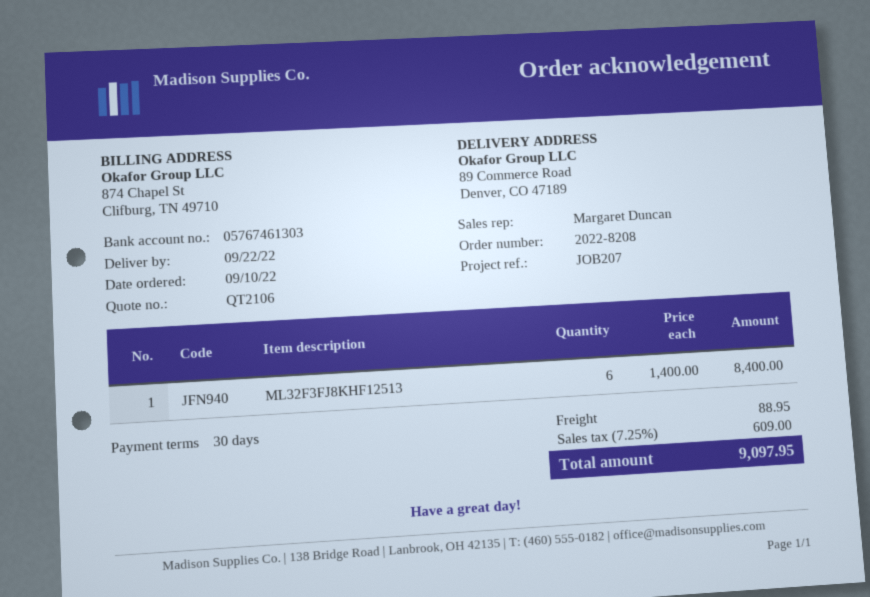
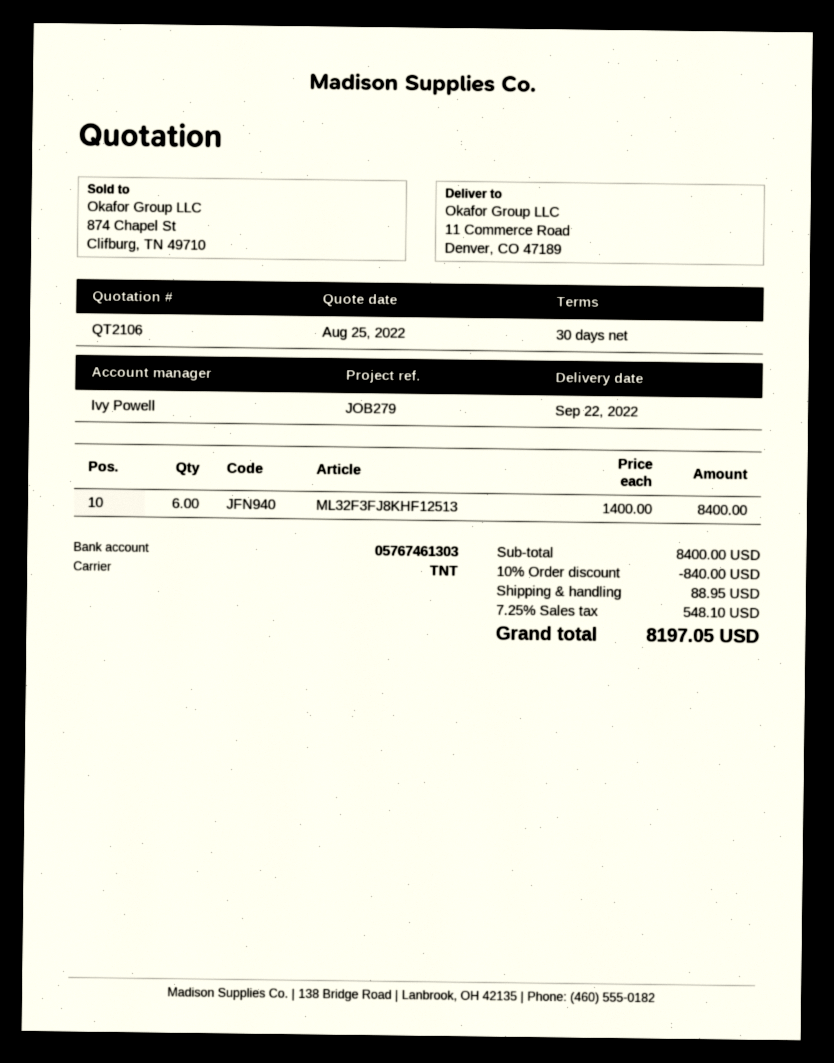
reference: JOB207 -> JOB279
sales rep: Margaret Duncan -> Ivy Powell
ship to: 89 Commerce Road, Denver, CO 47189 -> 11 Commerce Road, Denver, CO 47189
discount: none -> 10% = 840.00
tax: 7.25% = 609.00 -> 7.25% = 548.10
total: 9097.95 -> 8197.05

